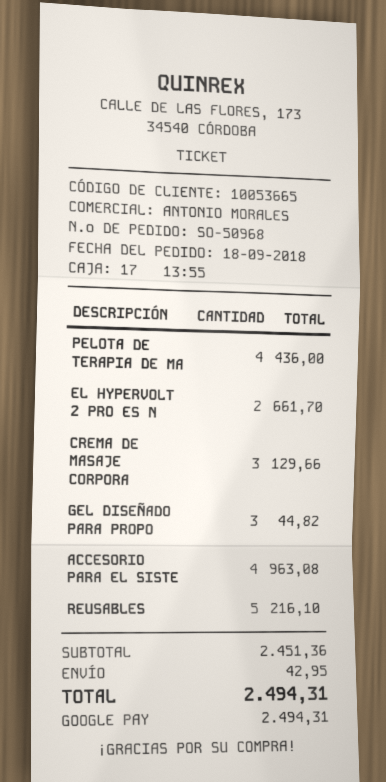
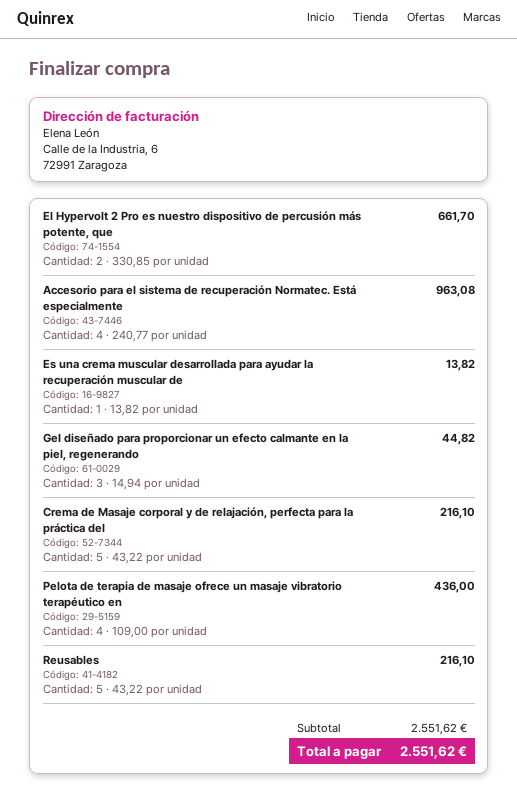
CREMA DE MASAJE CORPORA: 3 for 129.66 -> 5 for 216.10
Es una crema muscular desarrollada para ayudar la recuperación muscular de: none -> 1 for 13.82
subtotal: 2451.36 -> 2551.62
shipping: 42.95 -> none
total: 2494.31 -> 2551.62

